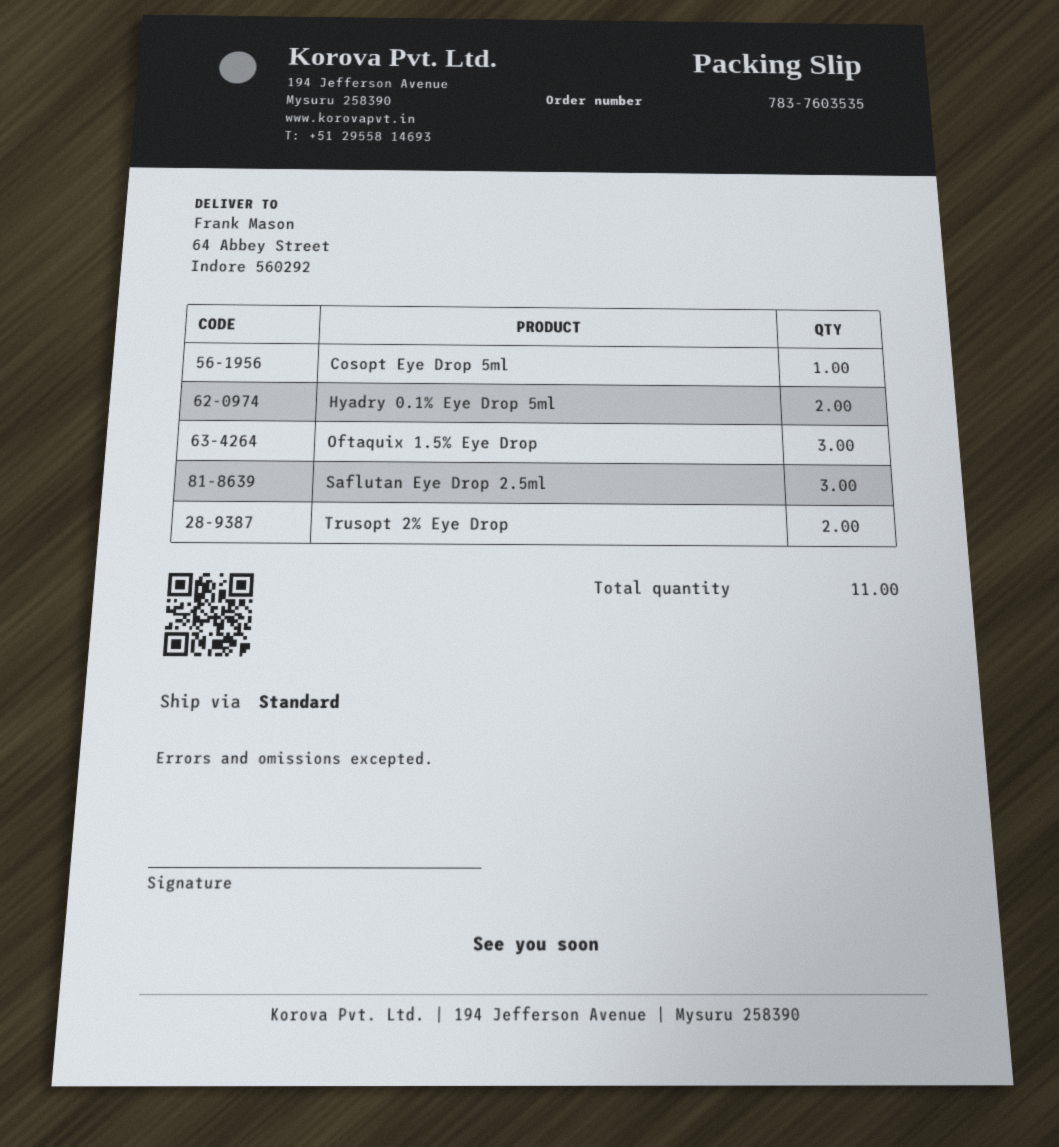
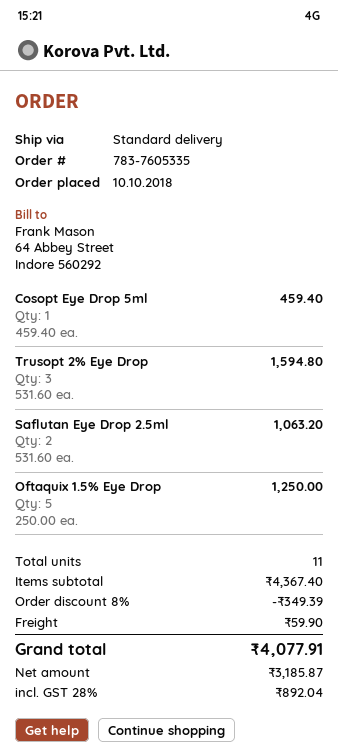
order number: 783-7603535 -> 783-7605335
Hyadry 0.1% Eye Drop 5ml: 2 -> none
Oftaquix 1.5% Eye Drop: 3 -> 5
Saflutan Eye Drop 2.5ml: 3 -> 2
Trusopt 2% Eye Drop: 2 -> 3

